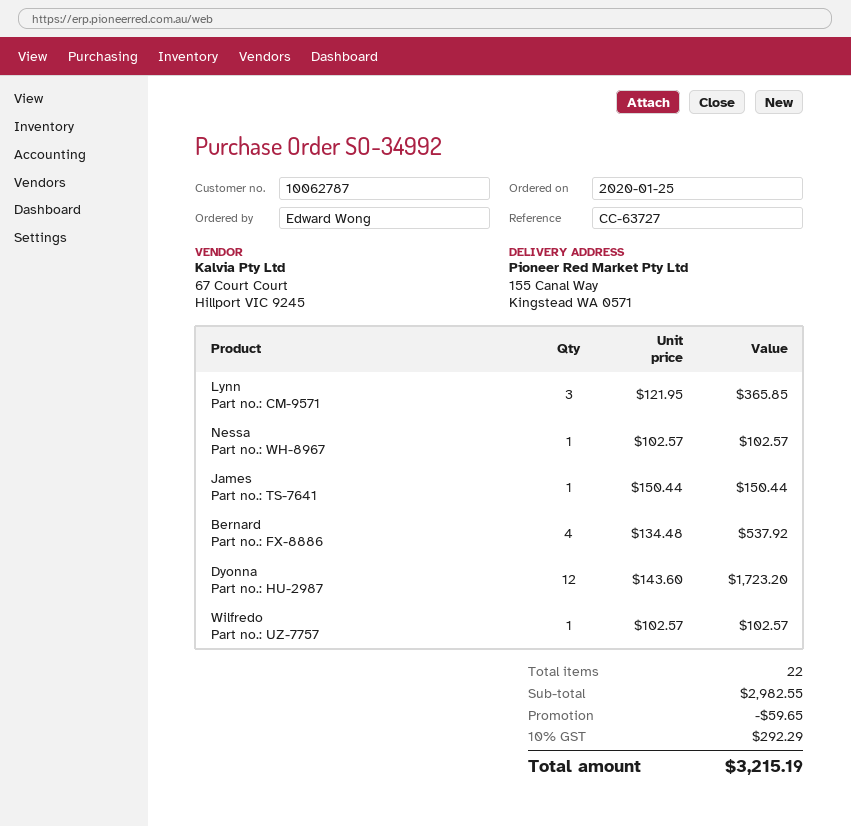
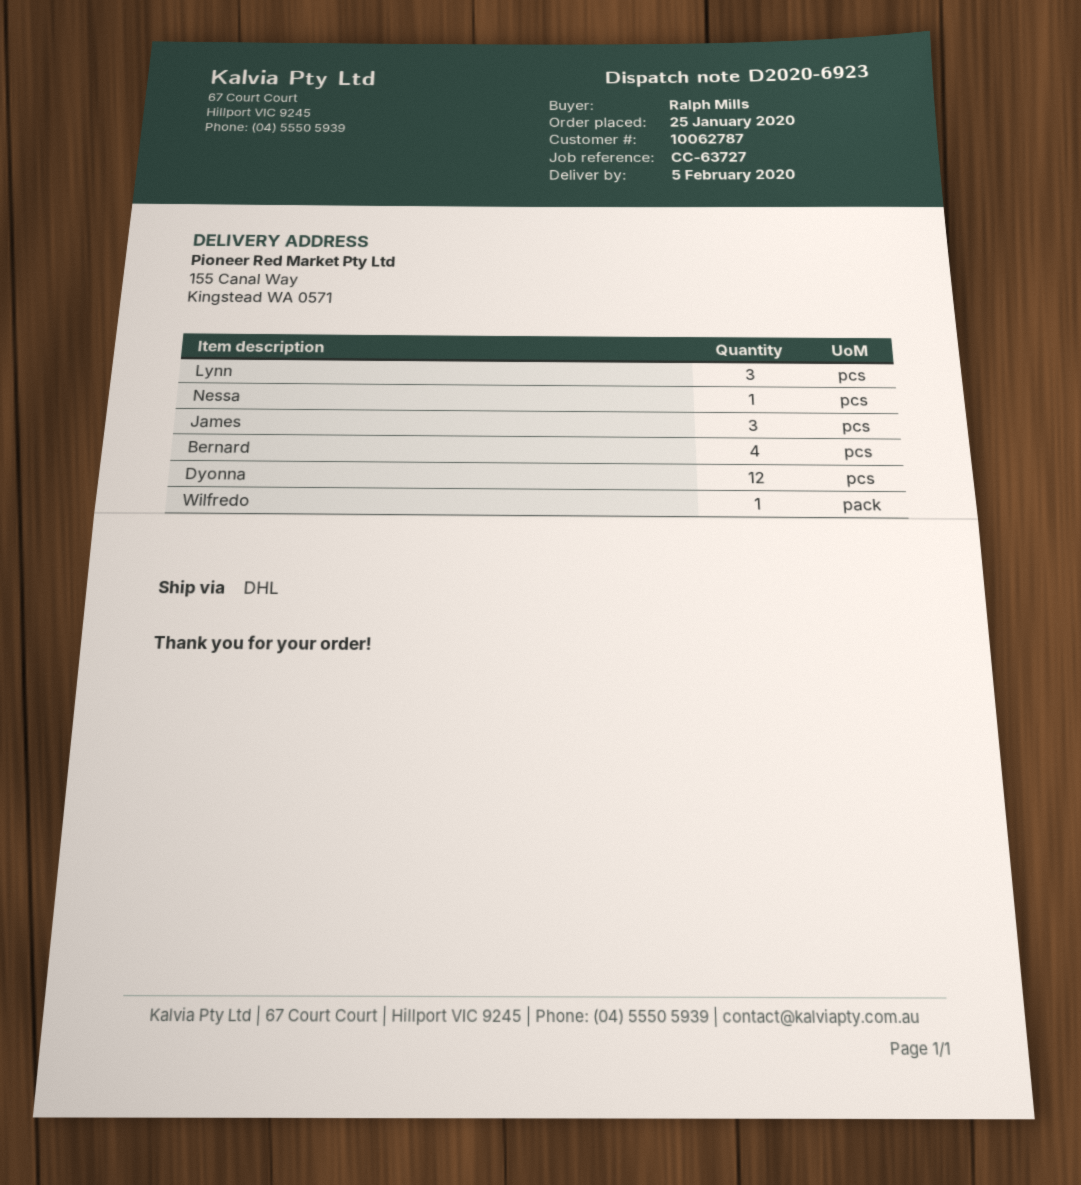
ordered by: Edward Wong -> Ralph Mills
James: 1 -> 3

